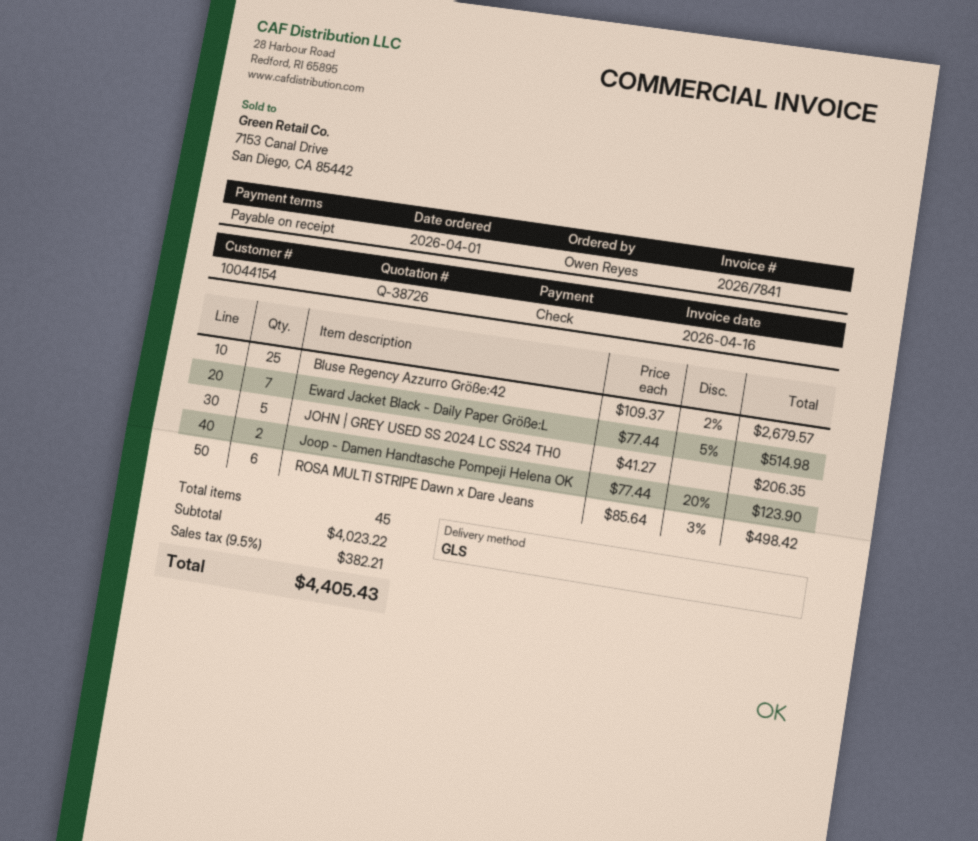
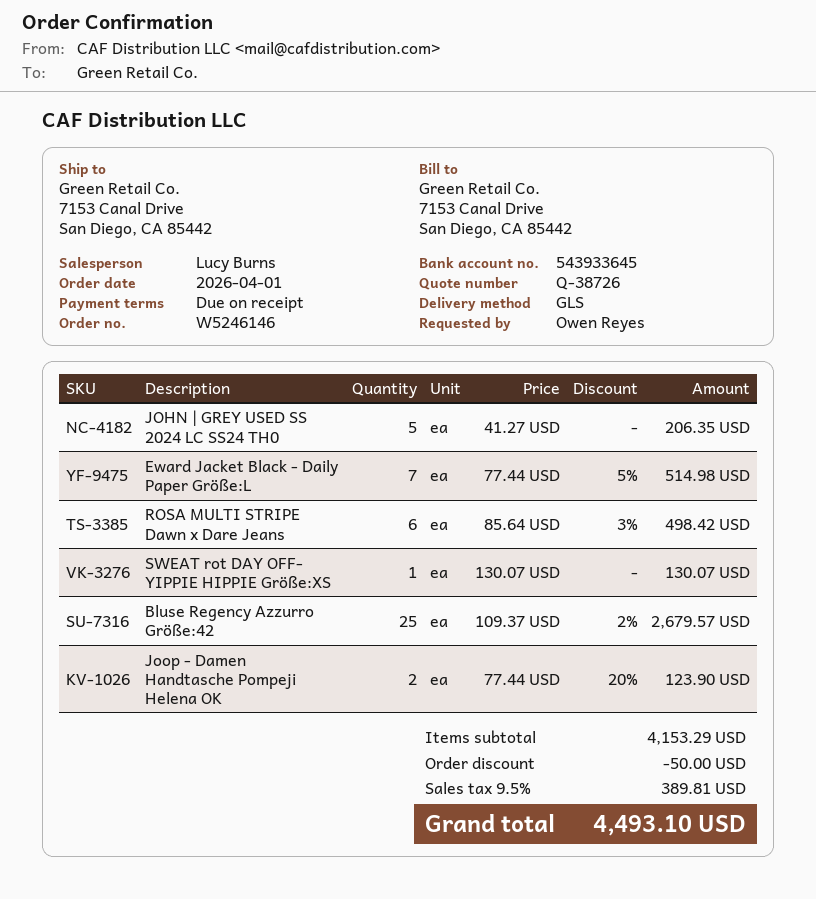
SWEAT rot DAY OFF- YIPPIE HIPPIE Größe:XS: none -> 1 x 130.07 = 130.07
subtotal: 4023.22 -> 4153.29
discount: none -> 50.00
tax: 9.5% = 382.21 -> 9.5% = 389.81
total: 4405.43 -> 4493.10

